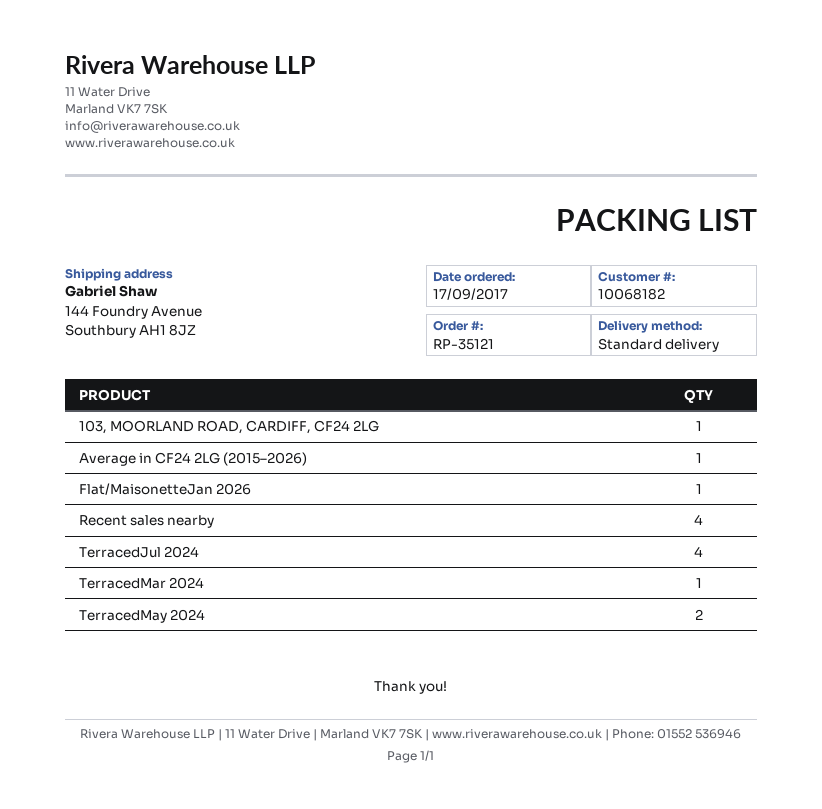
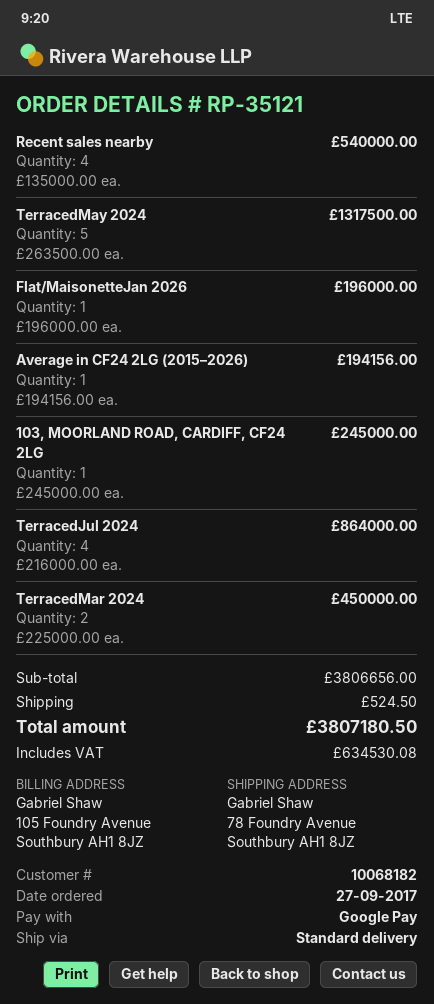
order date: 2017-09-17 -> 2017-09-27
ship to: 144 Foundry Avenue, Southbury AH1 8JZ -> 78 Foundry Avenue, Southbury AH1 8JZ
TerracedMar 2024: 1 -> 2
TerracedMay 2024: 2 -> 5

